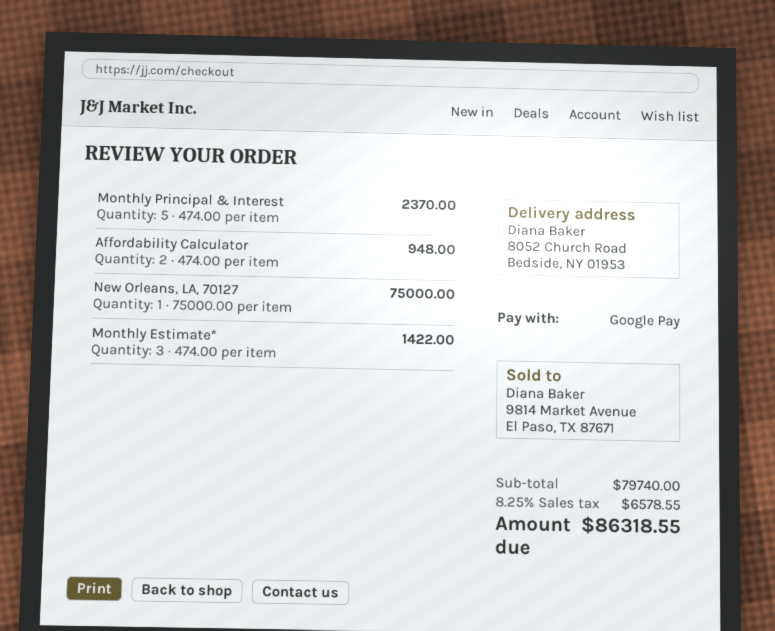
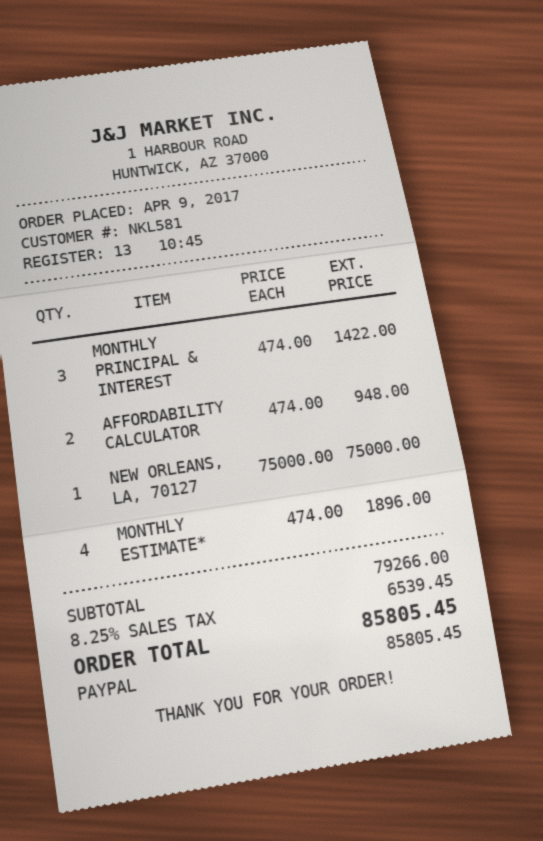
payment method: Google Pay -> PayPal
Monthly Principal & Interest: 5 x 474.00 = 2370.00 -> 3 x 474.00 = 1422.00
Monthly Estimate*: 3 x 474.00 = 1422.00 -> 4 x 474.00 = 1896.00
subtotal: 79740.00 -> 79266.00
tax: 8.25% = 6578.55 -> 8.25% = 6539.45
total: 86318.55 -> 85805.45

